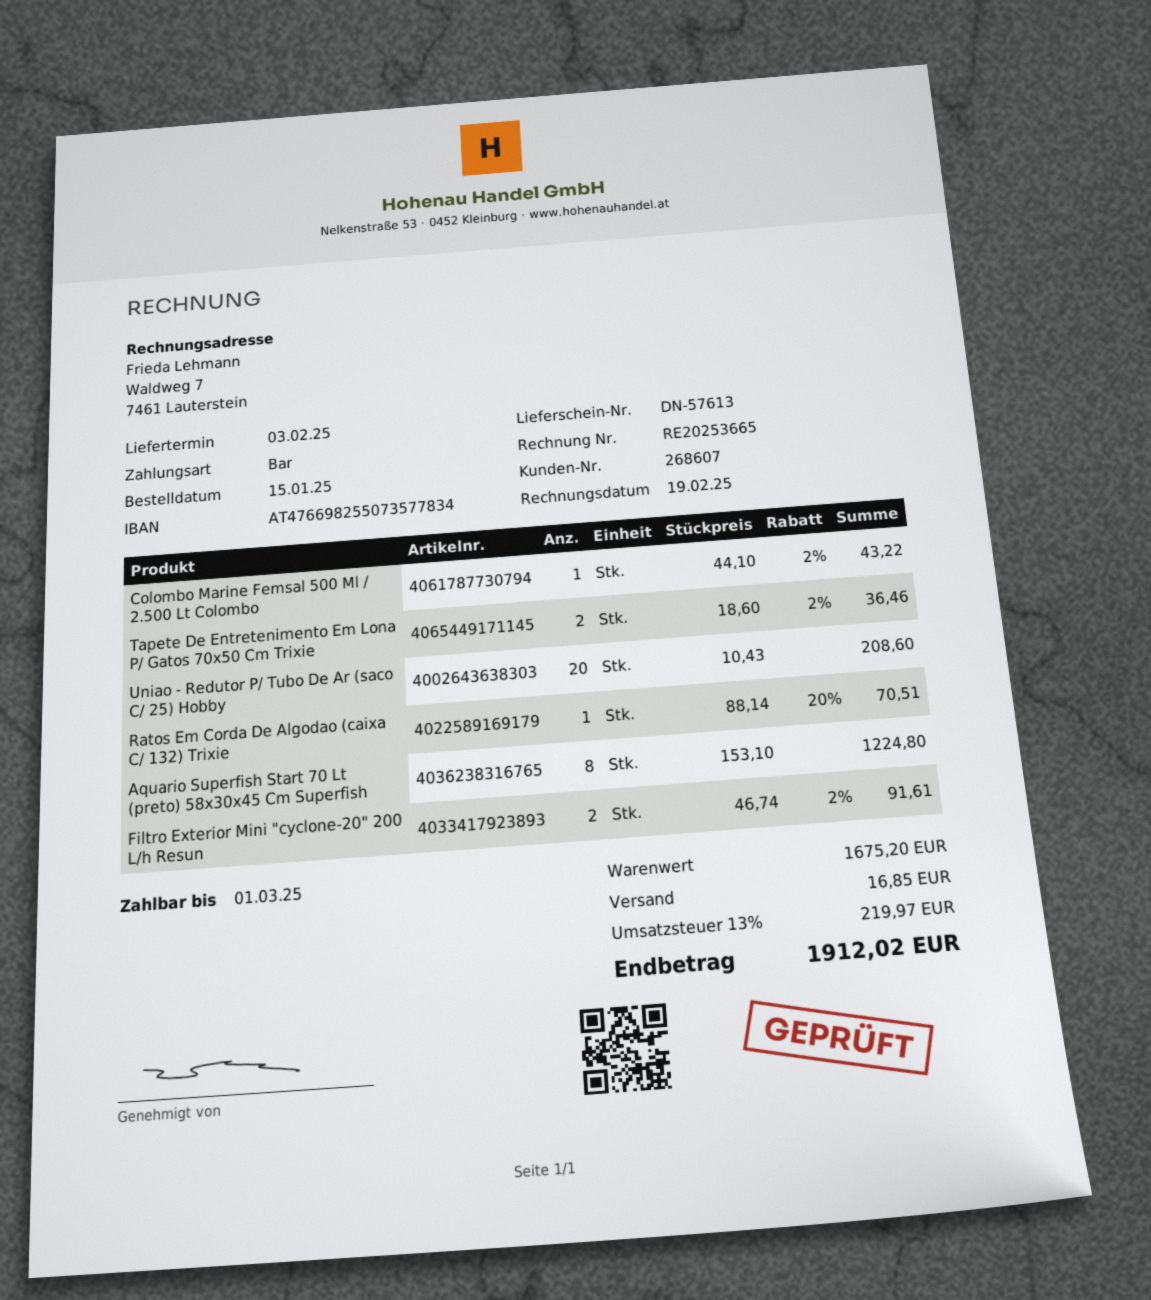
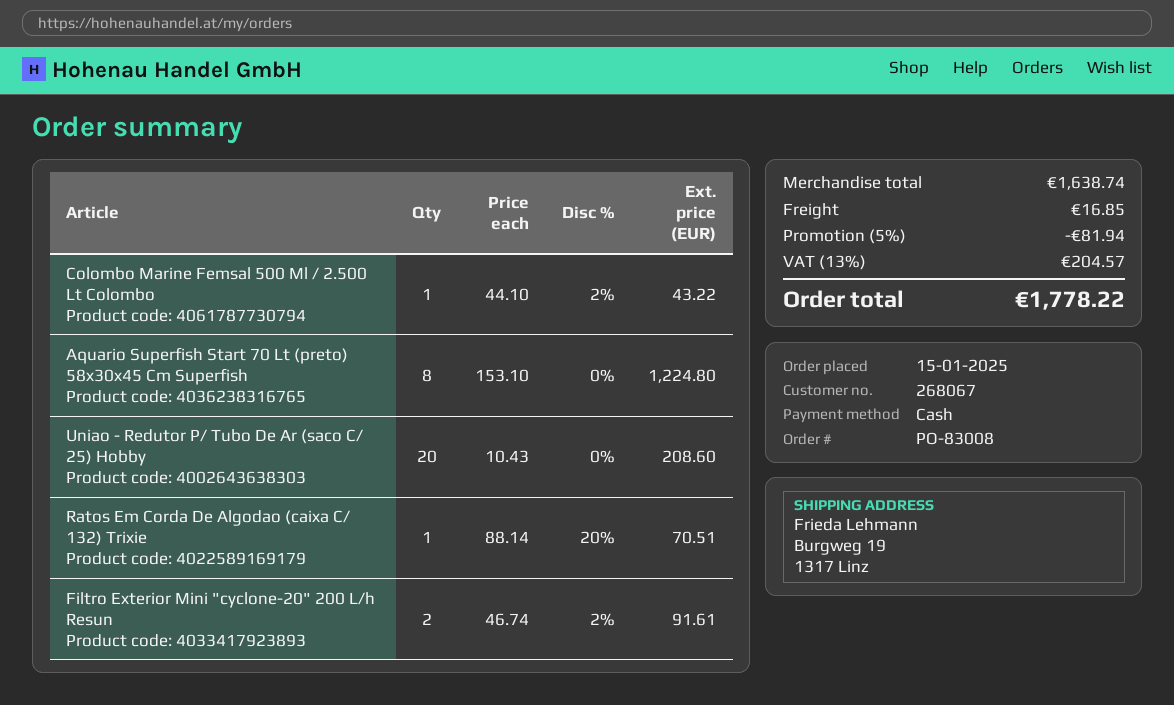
customer number: 268607 -> 268067
Tapete De Entretenimento Em Lona P/ Gatos 70x50 Cm Trixie: 2 x 18.60 - 2% = 36.46 -> none
subtotal: 1675.20 -> 1638.74
discount: none -> 5% = 81.94
tax: 13% = 219.97 -> 13% = 204.57
total: 1912.02 -> 1778.22

